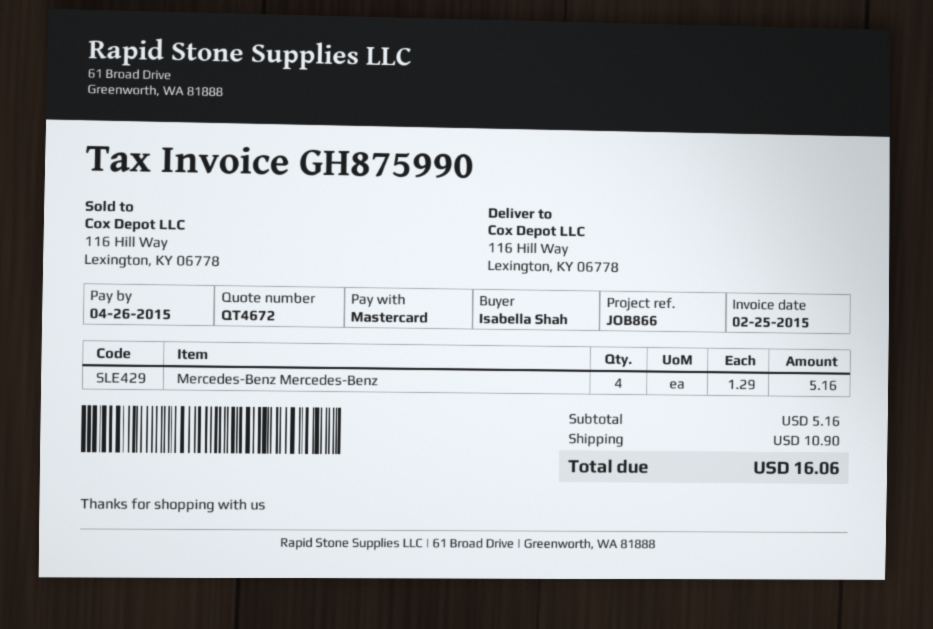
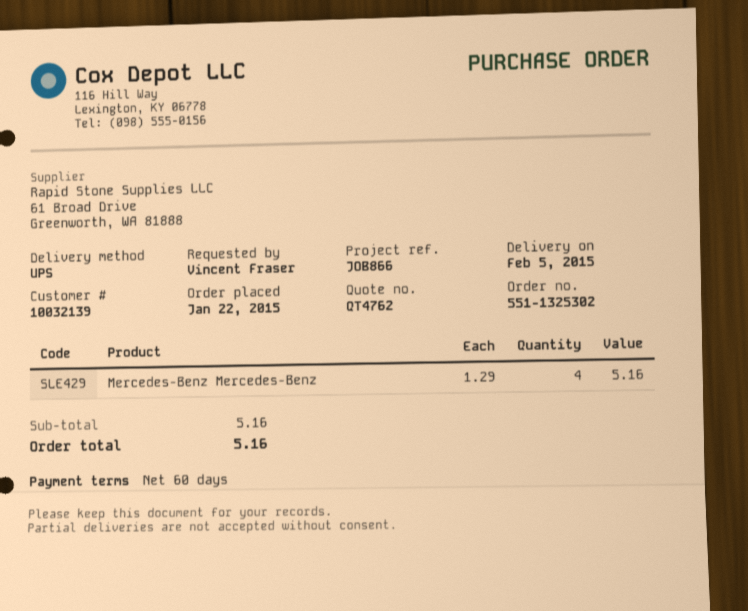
quote number: QT4672 -> QT4762
ordered by: Isabella Shah -> Vincent Fraser
shipping: 10.90 -> none
total: 16.06 -> 5.16

